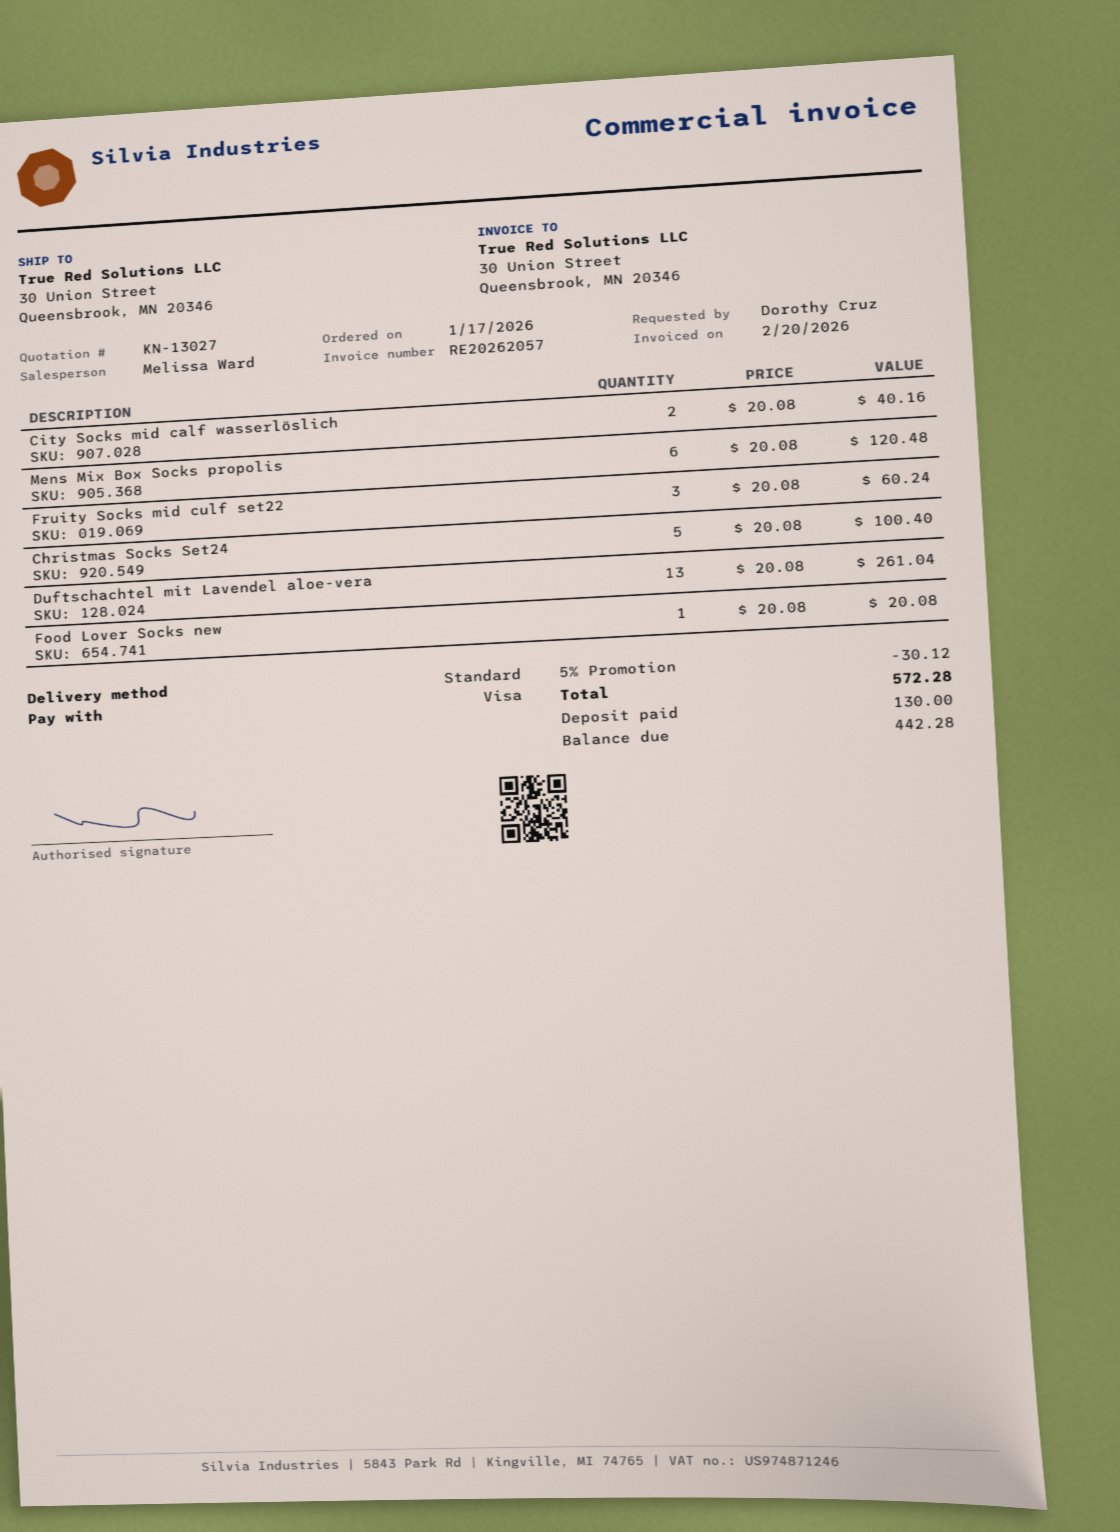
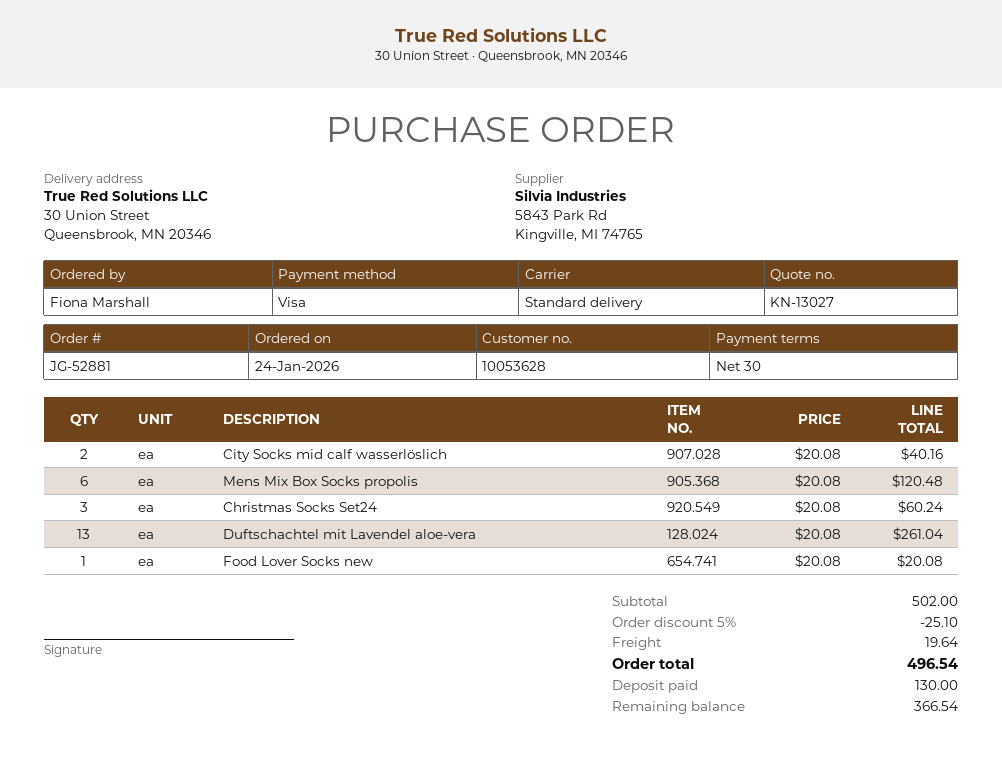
order date: 2026-01-17 -> 2026-01-24
ordered by: Dorothy Cruz -> Fiona Marshall
Fruity Socks mid culf set22: 3 x 20.08 = 60.24 -> none
Christmas Socks Set24: 5 x 20.08 = 100.40 -> 3 x 20.08 = 60.24
discount: 5% = 30.12 -> 5% = 25.10
shipping: none -> 19.64
total: 572.28 -> 496.54
balance: 442.28 -> 366.54

